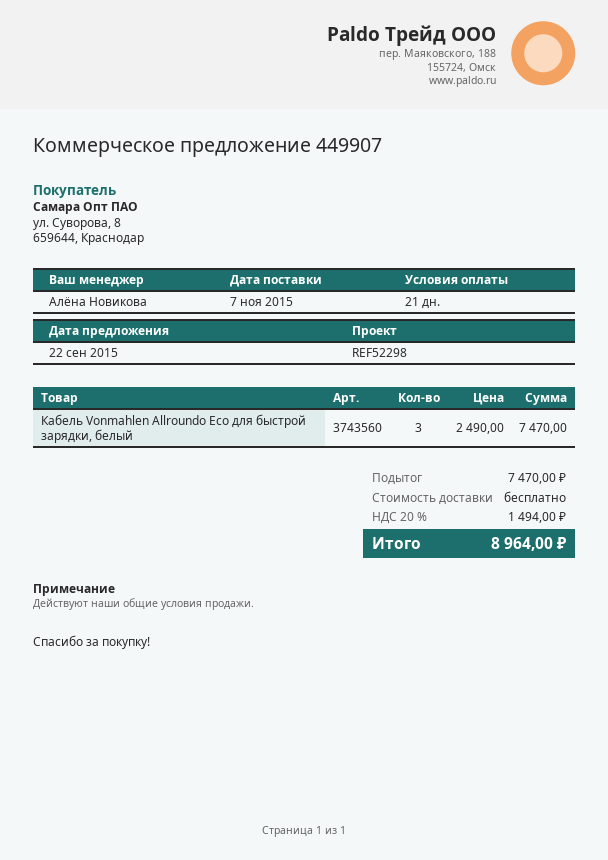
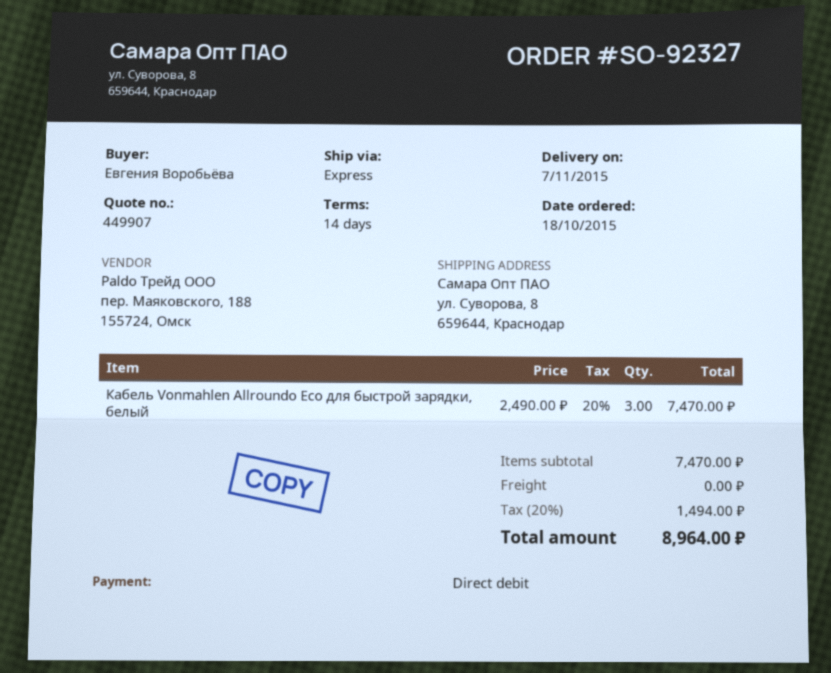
payment terms: 21 days -> 14 days

